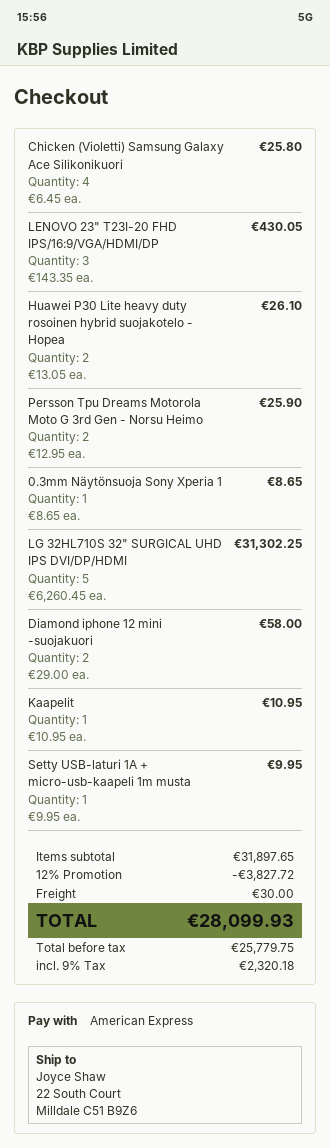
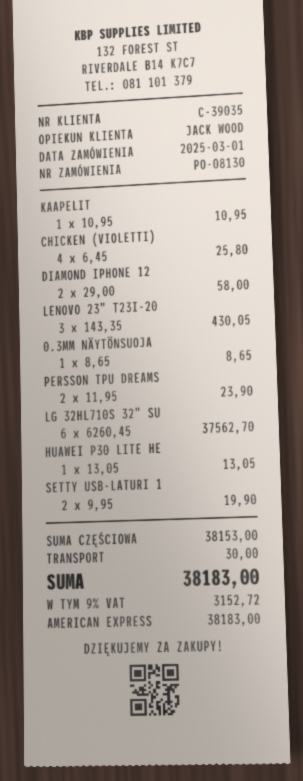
Huawei P30 Lite heavy duty rosoinen hybrid suojakotelo - Hopea: 2 x 13.05 = 26.10 -> 1 x 13.05 = 13.05
Persson Tpu Dreams Motorola Moto G 3rd Gen - Norsu Heimo: 2 x 12.95 = 25.90 -> 2 x 11.95 = 23.90
LG 32HL710S 32" SURGICAL UHD IPS DVI/DP/HDMI: 5 x 6260.45 = 31302.25 -> 6 x 6260.45 = 37562.70
Setty USB-laturi 1A + micro-usb-kaapeli 1m musta: 1 x 9.95 = 9.95 -> 2 x 9.95 = 19.90
subtotal: 31897.65 -> 38153.00
discount: 12% = 3827.72 -> none
tax: 9% = 2320.18 -> 9% = 3152.72
total: 28099.93 -> 38183.00

